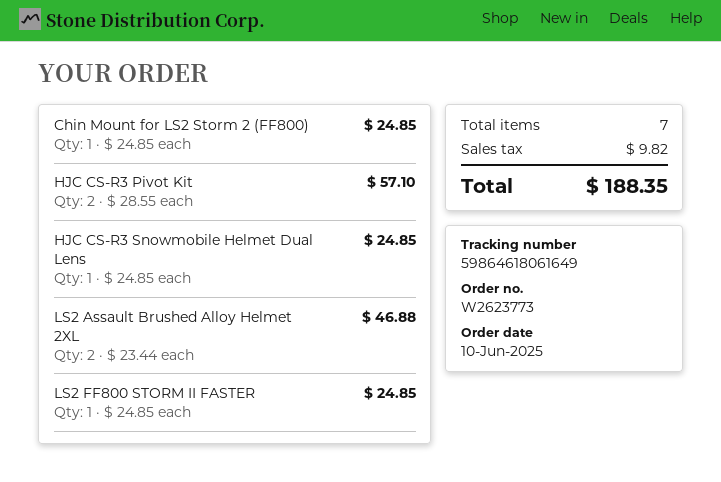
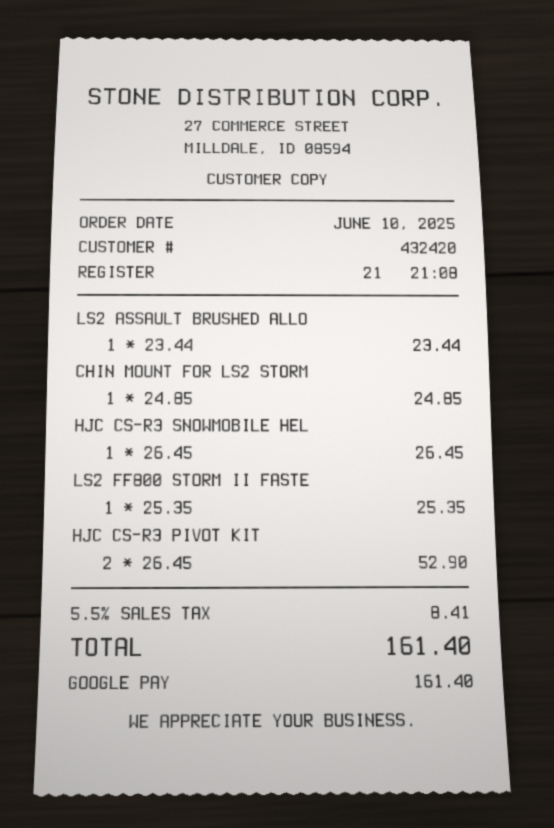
HJC CS-R3 Pivot Kit: 2 x 28.55 = 57.10 -> 2 x 26.45 = 52.90
HJC CS-R3 Snowmobile Helmet Dual Lens: 1 x 24.85 = 24.85 -> 1 x 26.45 = 26.45
LS2 Assault Brushed Alloy Helmet 2XL: 2 x 23.44 = 46.88 -> 1 x 23.44 = 23.44
LS2 FF800 STORM II FASTER: 1 x 24.85 = 24.85 -> 1 x 25.35 = 25.35
tax: 9.82 -> 8.41
total: 188.35 -> 161.40

